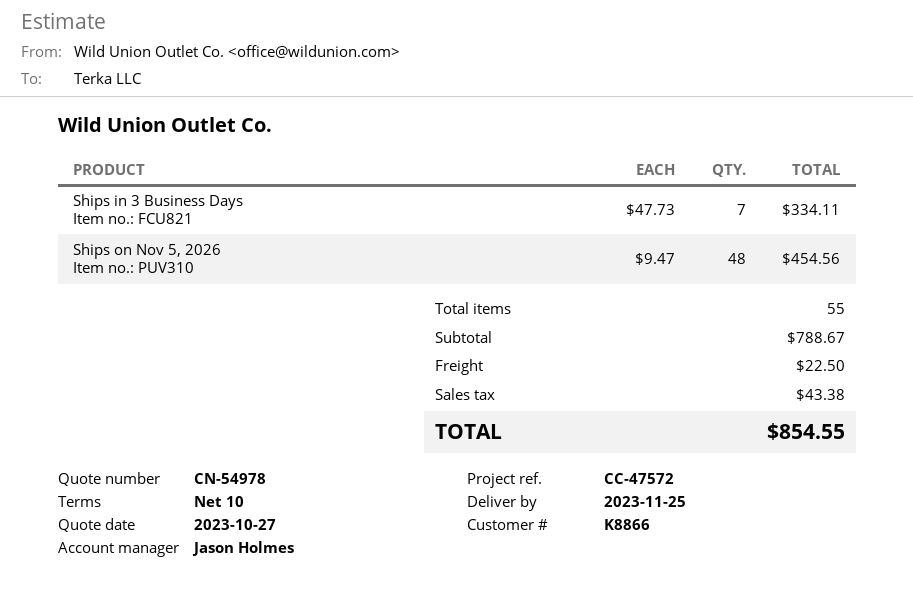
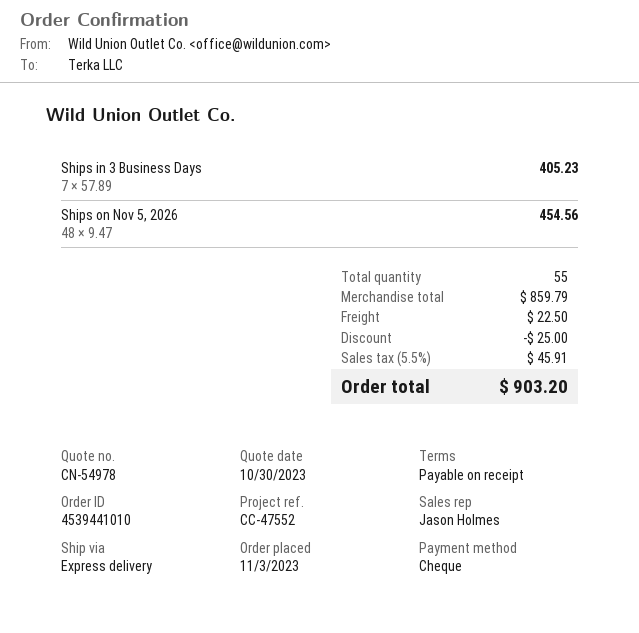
quote date: 2023-10-27 -> 2023-10-30
payment terms: 10 days -> on receipt
reference: CC-47572 -> CC-47552
Ships in 3 Business Days: 7 x 47.73 = 334.11 -> 7 x 57.89 = 405.23
subtotal: 788.67 -> 859.79
discount: none -> 25.00
tax: 43.38 -> 45.91
total: 854.55 -> 903.20

